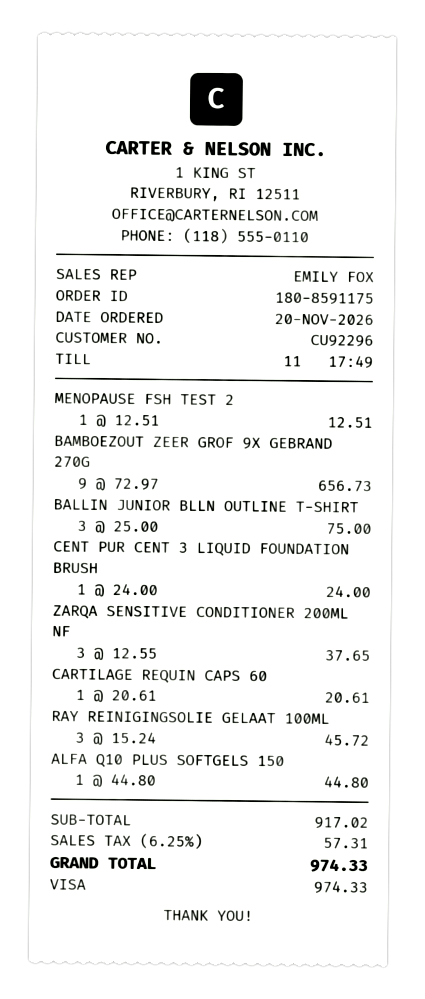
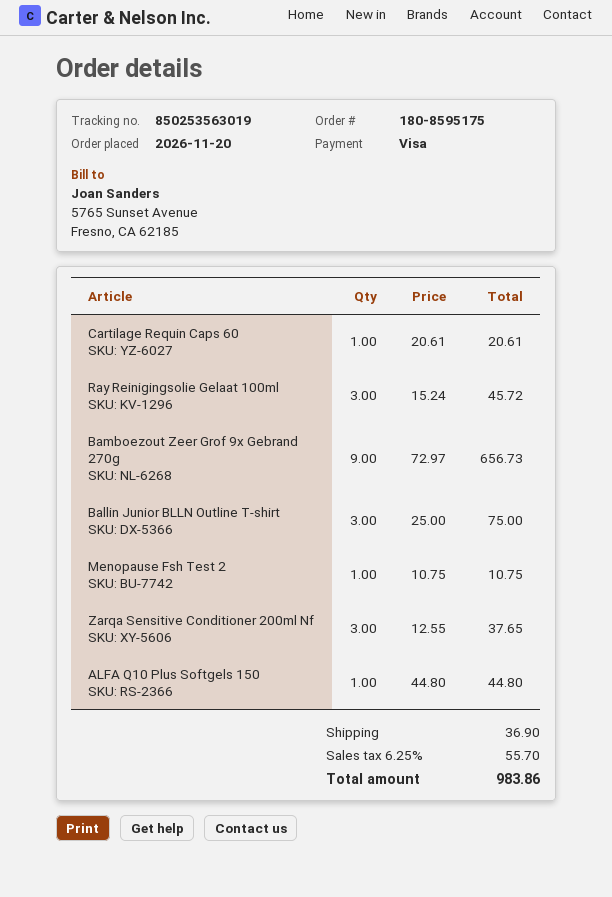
order number: 180-8591175 -> 180-8595175
MENOPAUSE FSH TEST 2: 1 x 12.51 = 12.51 -> 1 x 10.75 = 10.75
CENT PUR CENT 3 LIQUID FOUNDATION BRUSH: 1 x 24.00 = 24.00 -> none
shipping: none -> 36.90
tax: 6.25% = 57.31 -> 6.25% = 55.70
total: 974.33 -> 983.86

